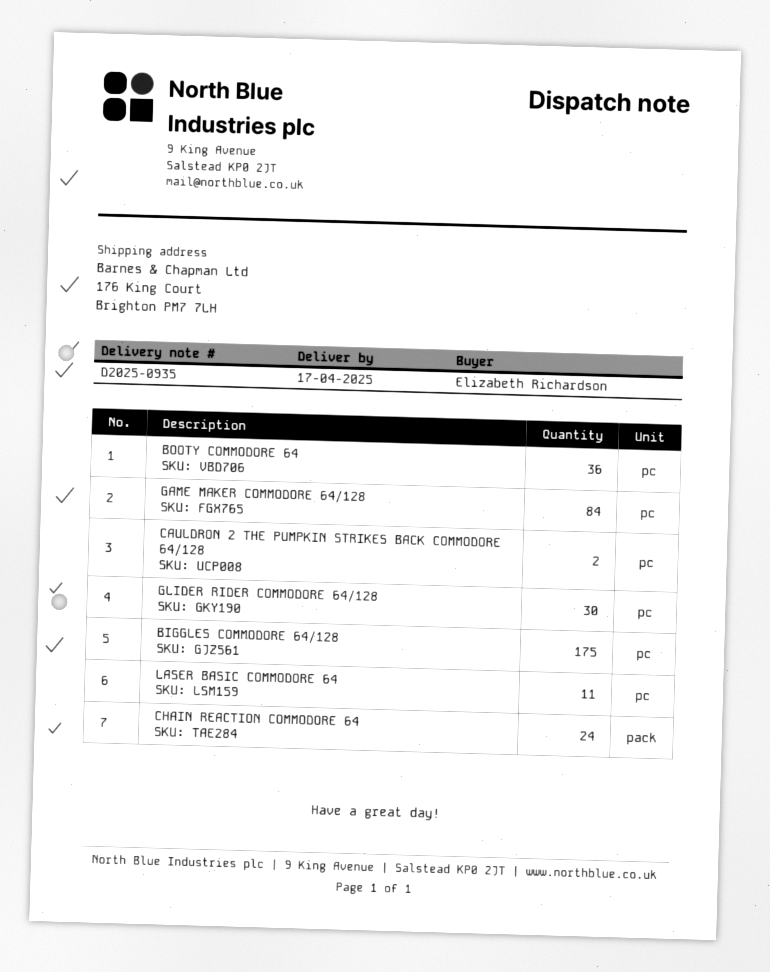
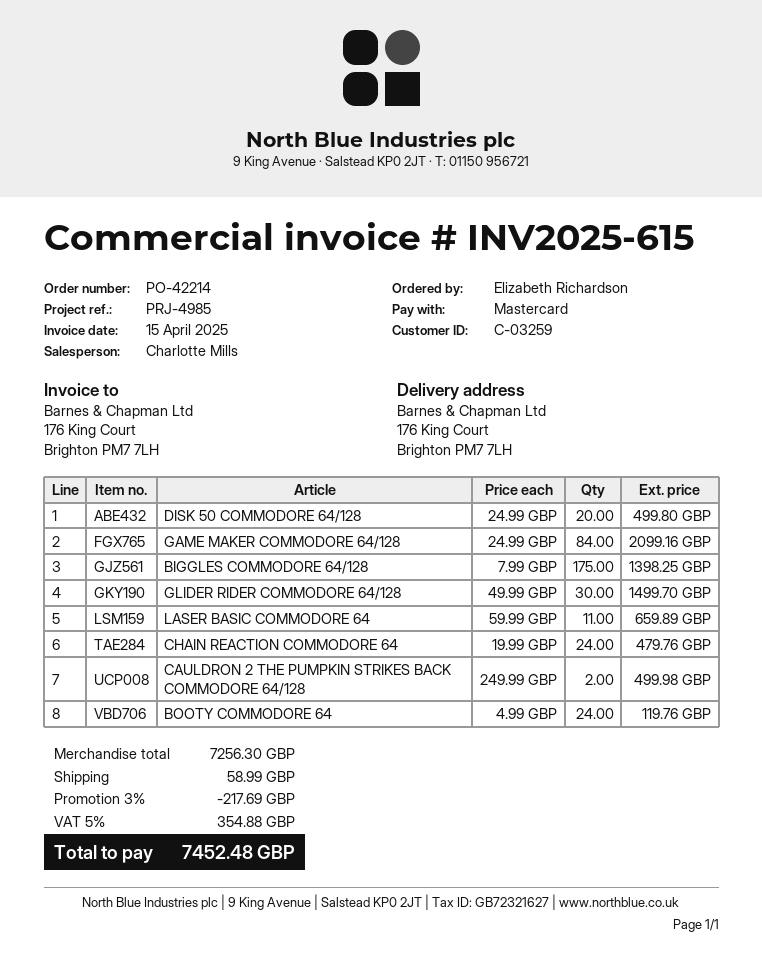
BOOTY COMMODORE 64: 36 -> 24
DISK 50 COMMODORE 64/128: none -> 20

